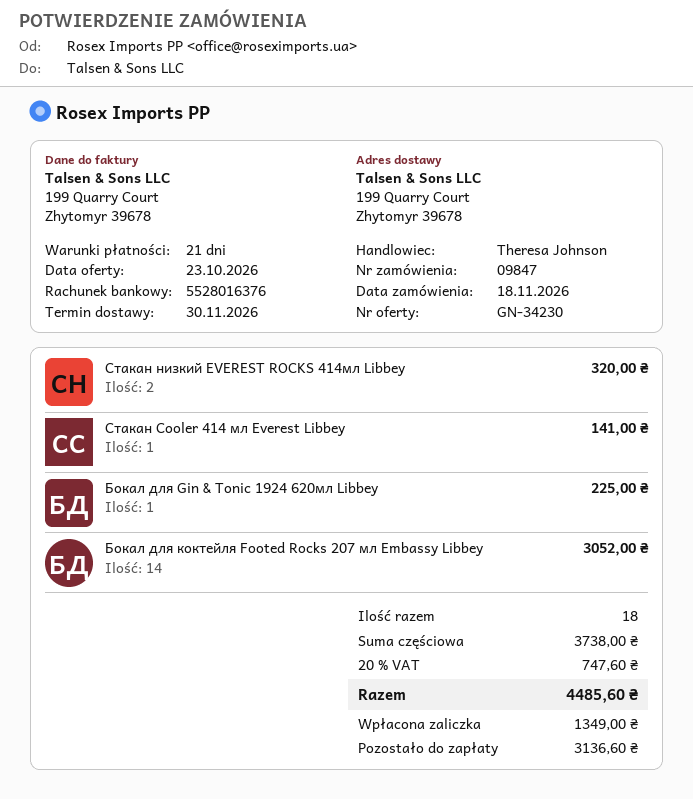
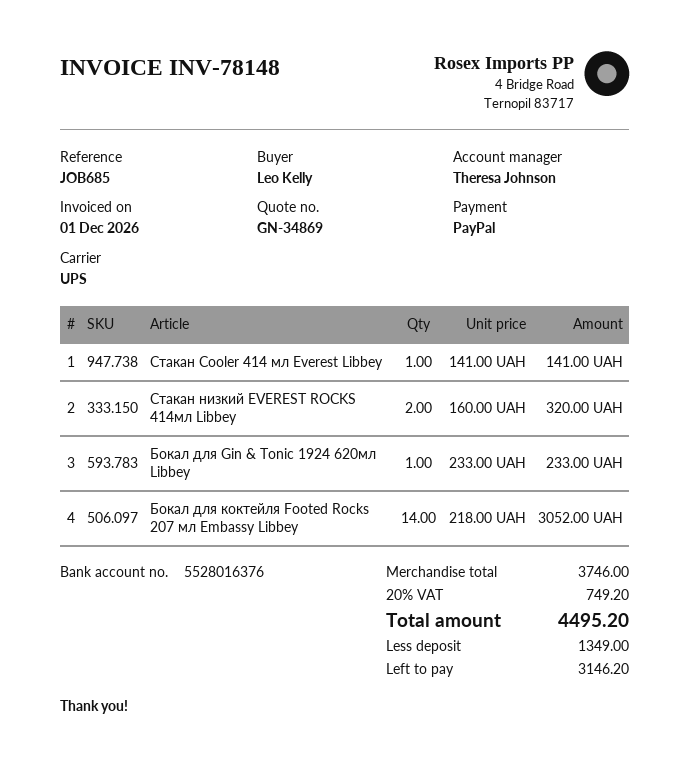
quote number: GN-34230 -> GN-34869
Бокал для Gin & Tonic 1924 620мл Libbey: 1 for 225.00 -> 1 for 233.00
subtotal: 3738.00 -> 3746.00
tax: 20% = 747.60 -> 20% = 749.20
total: 4485.60 -> 4495.20
balance: 3136.60 -> 3146.20

